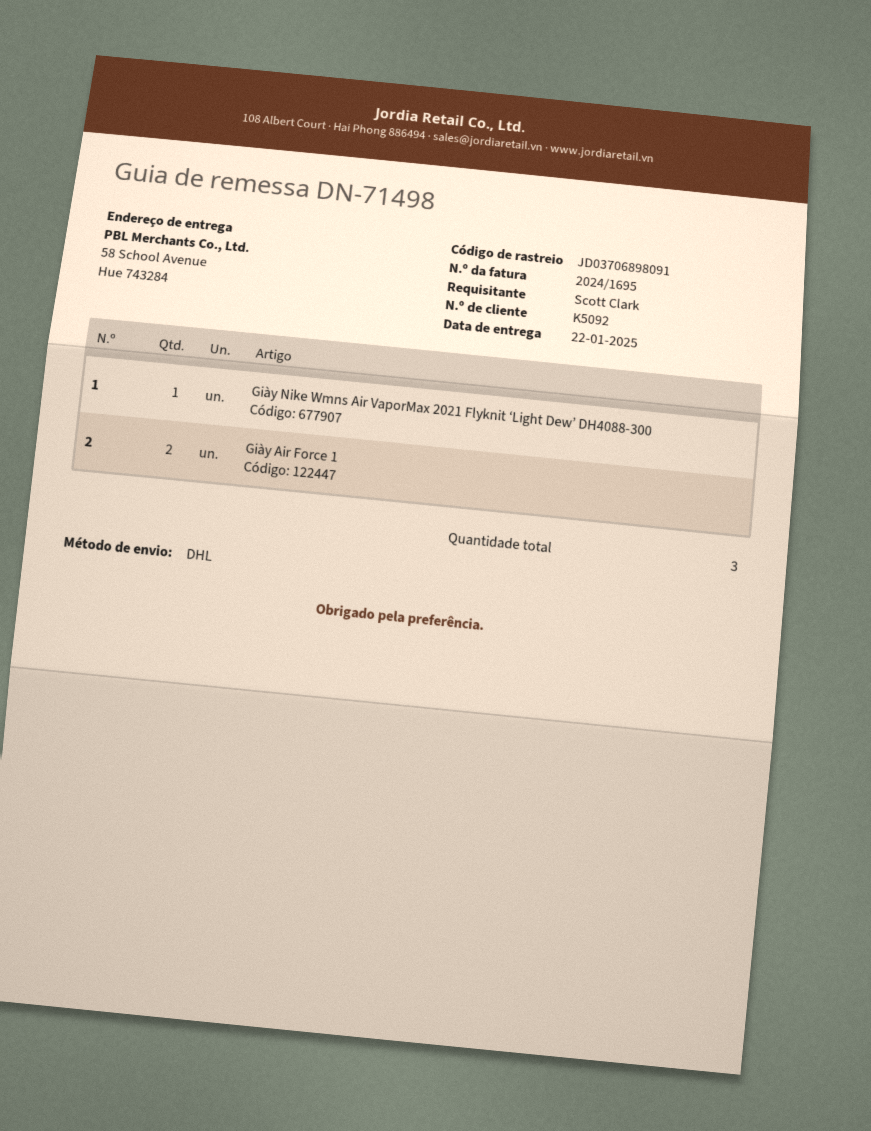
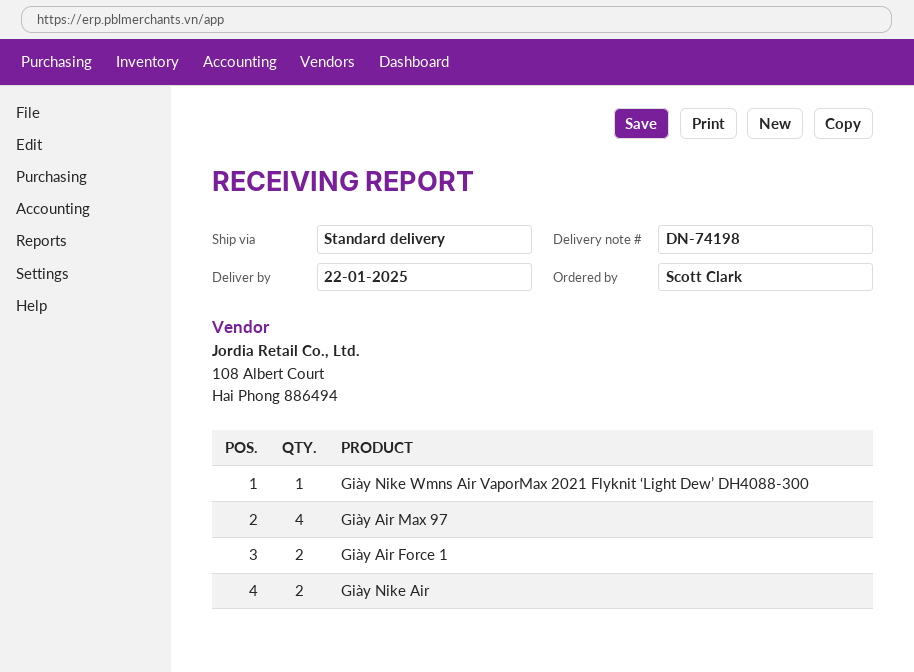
delivery note number: DN-71498 -> DN-74198
shipping method: DHL -> standard
Giày Air Max 97: none -> 4
Giày Nike Air: none -> 2

